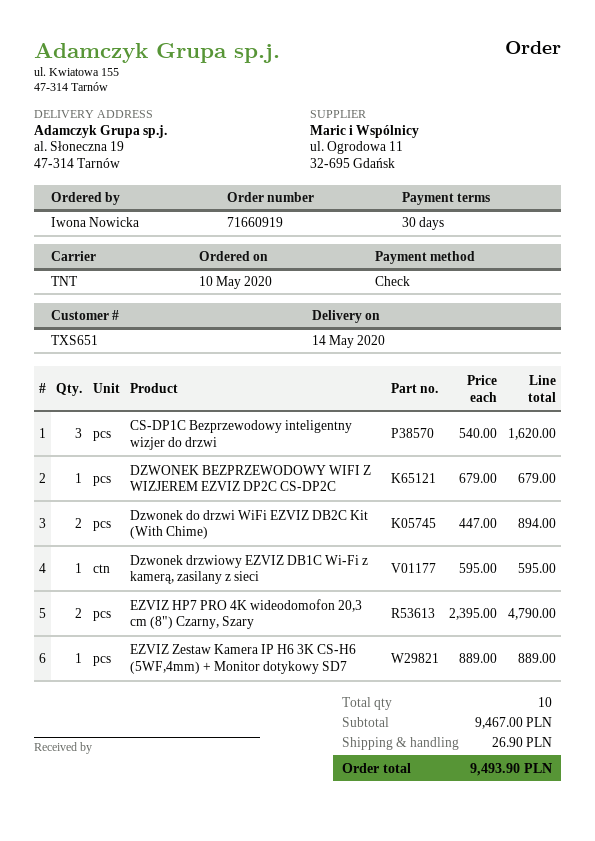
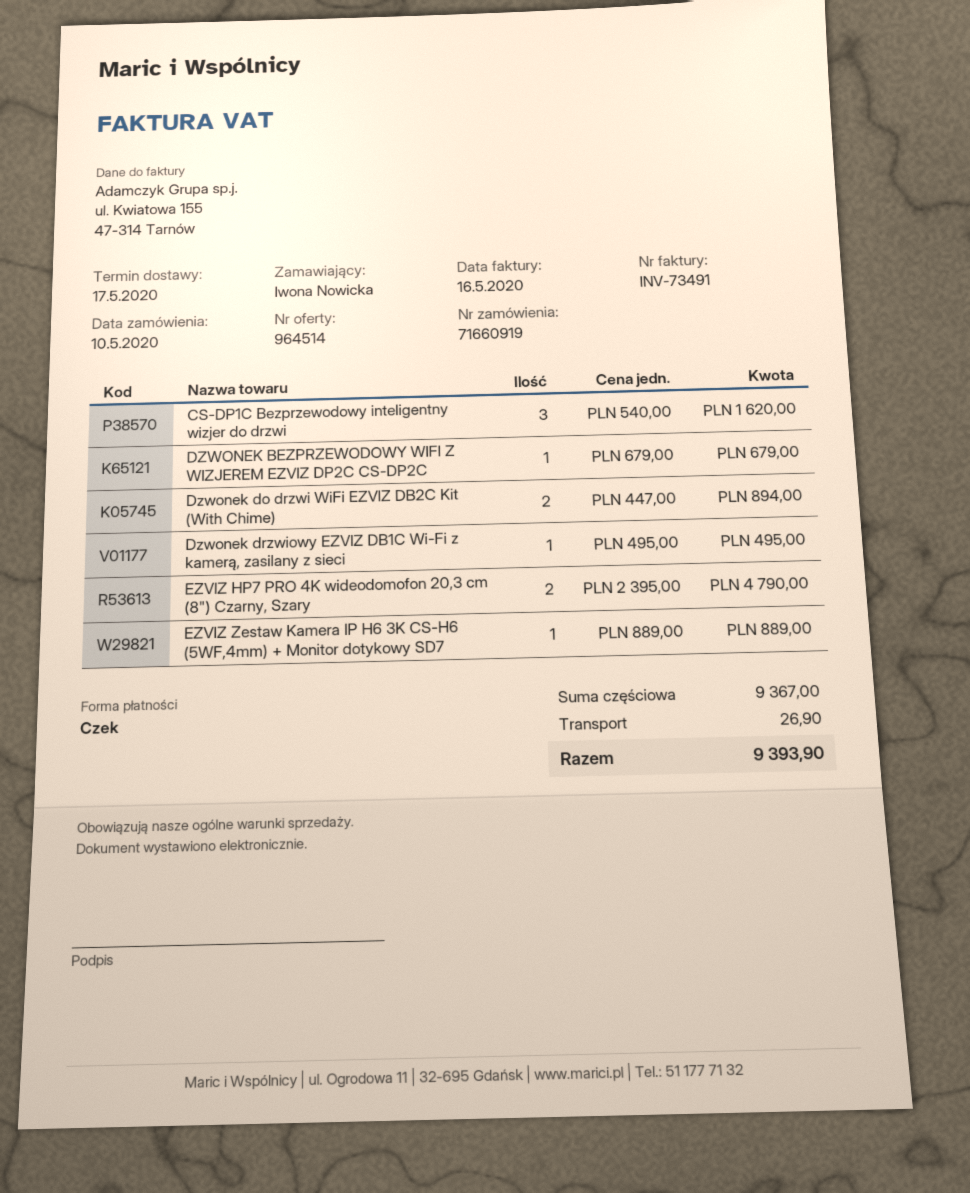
delivery date: 2020-05-14 -> 2020-05-17
Dzwonek drzwiowy EZVIZ DB1C Wi-Fi z kamerą, zasilany z sieci: 1 x 595.00 = 595.00 -> 1 x 495.00 = 495.00
subtotal: 9467.00 -> 9367.00
total: 9493.90 -> 9393.90

